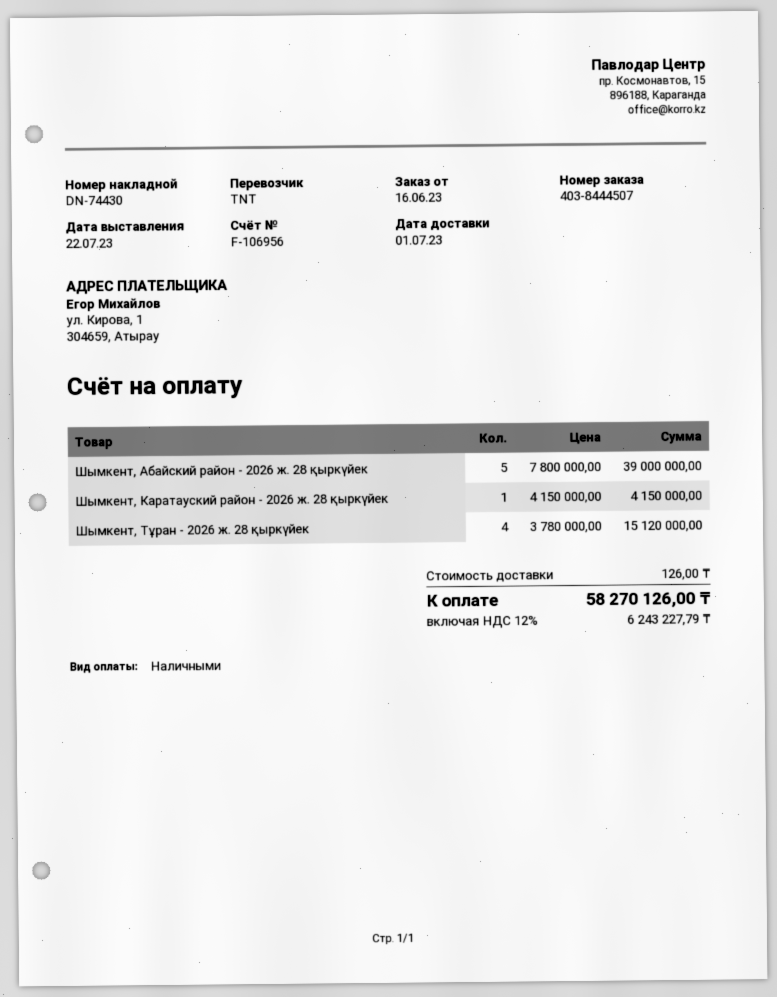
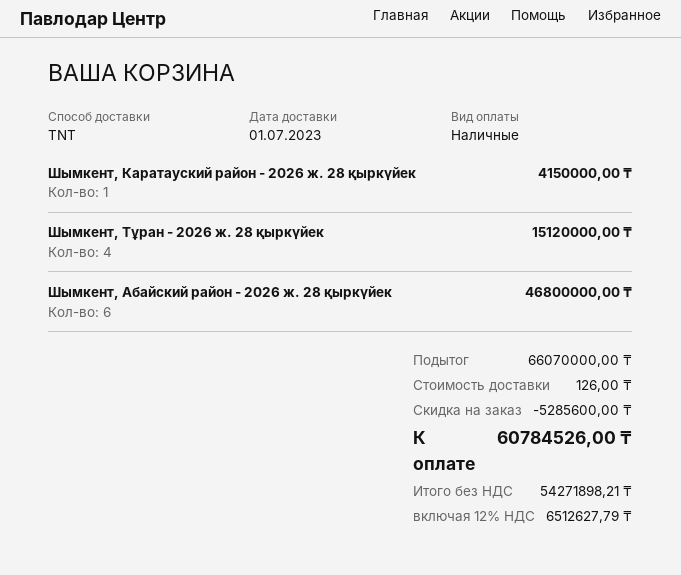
Шымкент, Абайский район - 2026 ж. 28 қыркүйек: 5 for 39000000.00 -> 6 for 46800000.00
discount: none -> 5285600.00
tax: 12% = 6243227.79 -> 12% = 6512627.79
total: 58270126.00 -> 60784526.00

